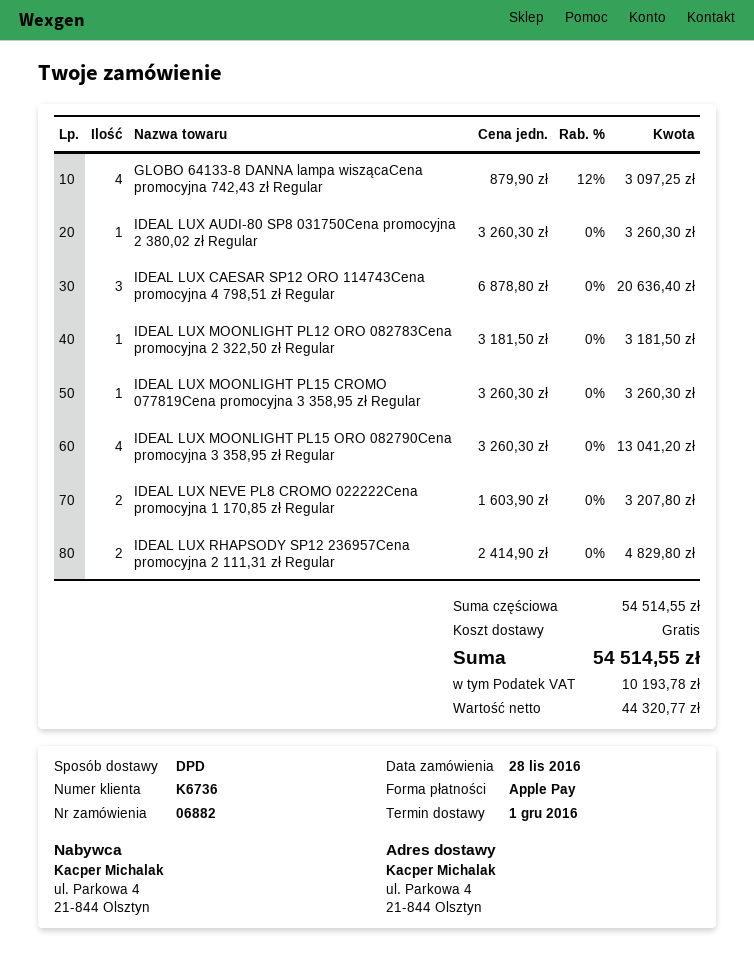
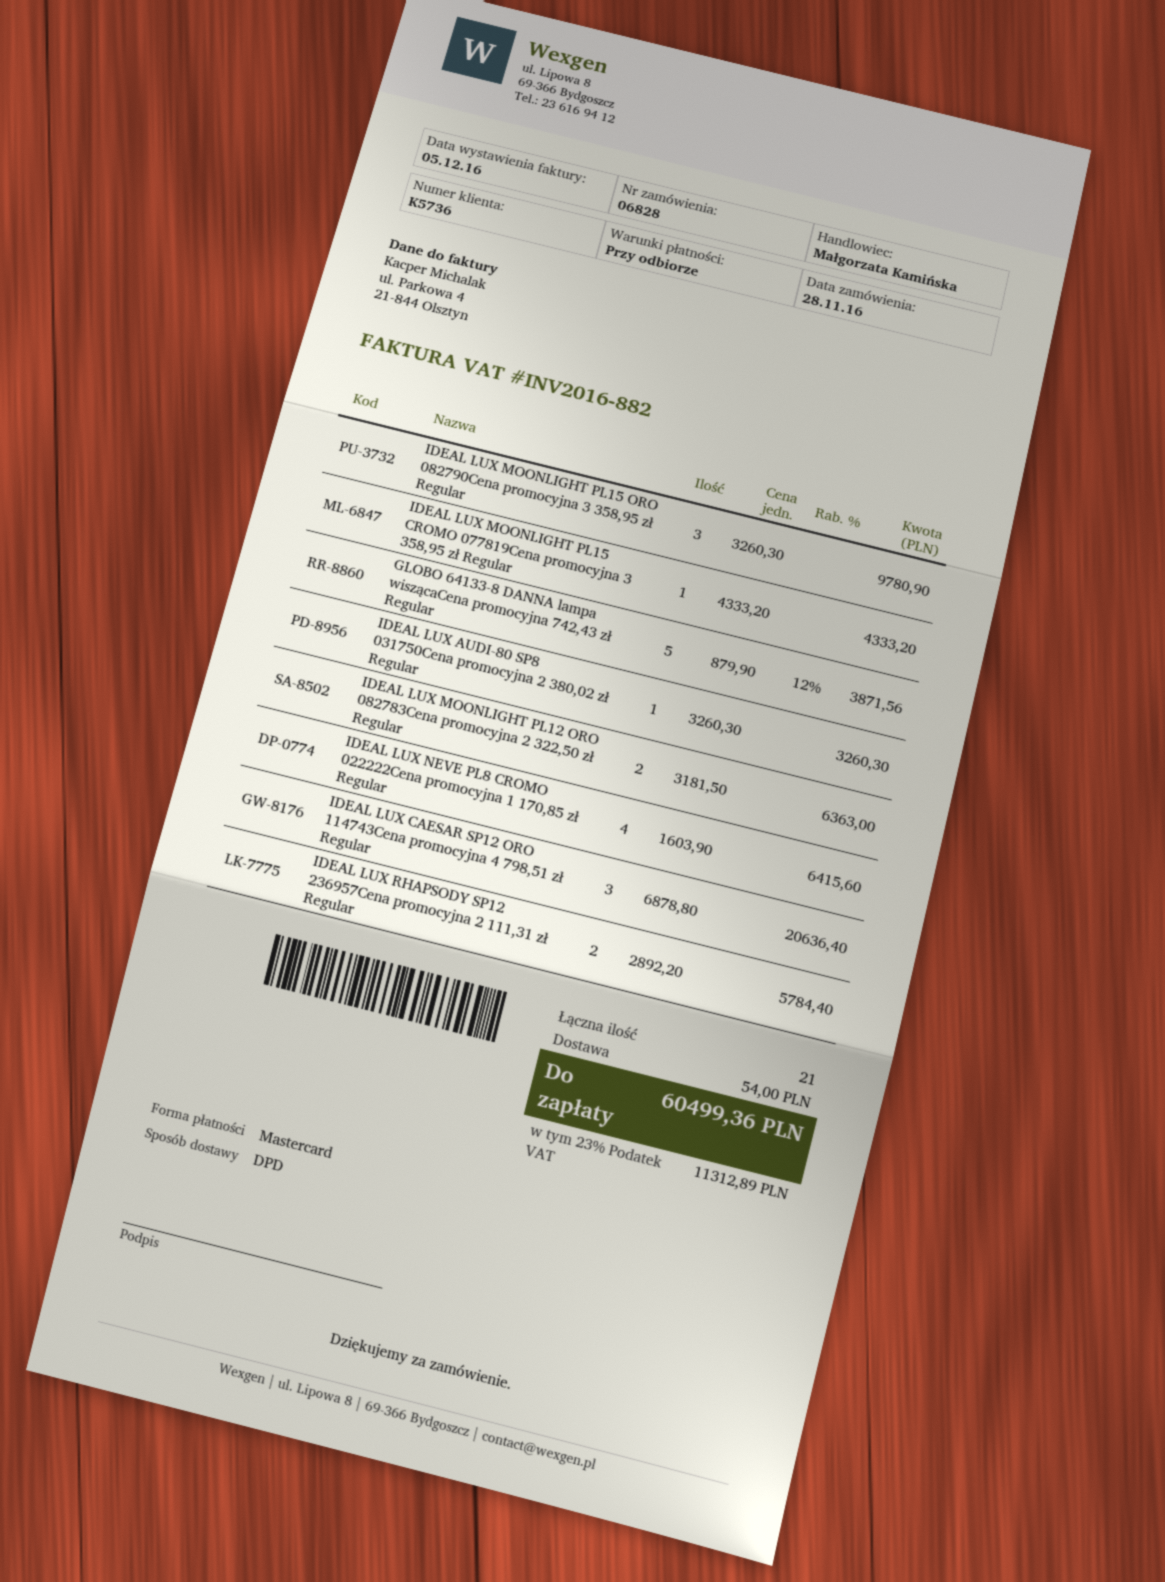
order number: 06882 -> 06828
customer number: K6736 -> K5736
payment method: Apple Pay -> Mastercard
GLOBO 64133-8 DANNA lampa wiszącaCena promocyjna 742,43 zł Regular: 4 x 879.90 - 12% = 3097.25 -> 5 x 879.90 - 12% = 3871.56
IDEAL LUX MOONLIGHT PL12 ORO 082783Cena promocyjna 2 322,50 zł Regular: 1 x 3181.50 = 3181.50 -> 2 x 3181.50 = 6363.00
IDEAL LUX MOONLIGHT PL15 CROMO 077819Cena promocyjna 3 358,95 zł Regular: 1 x 3260.30 = 3260.30 -> 1 x 4333.20 = 4333.20
IDEAL LUX MOONLIGHT PL15 ORO 082790Cena promocyjna 3 358,95 zł Regular: 4 x 3260.30 = 13041.20 -> 3 x 3260.30 = 9780.90
IDEAL LUX NEVE PL8 CROMO 022222Cena promocyjna 1 170,85 zł Regular: 2 x 1603.90 = 3207.80 -> 4 x 1603.90 = 6415.60
IDEAL LUX RHAPSODY SP12 236957Cena promocyjna 2 111,31 zł Regular: 2 x 2414.90 = 4829.80 -> 2 x 2892.20 = 5784.40
shipping: 0.00 -> 54.00
tax: 10193.78 -> 11312.89
total: 54514.55 -> 60499.36

